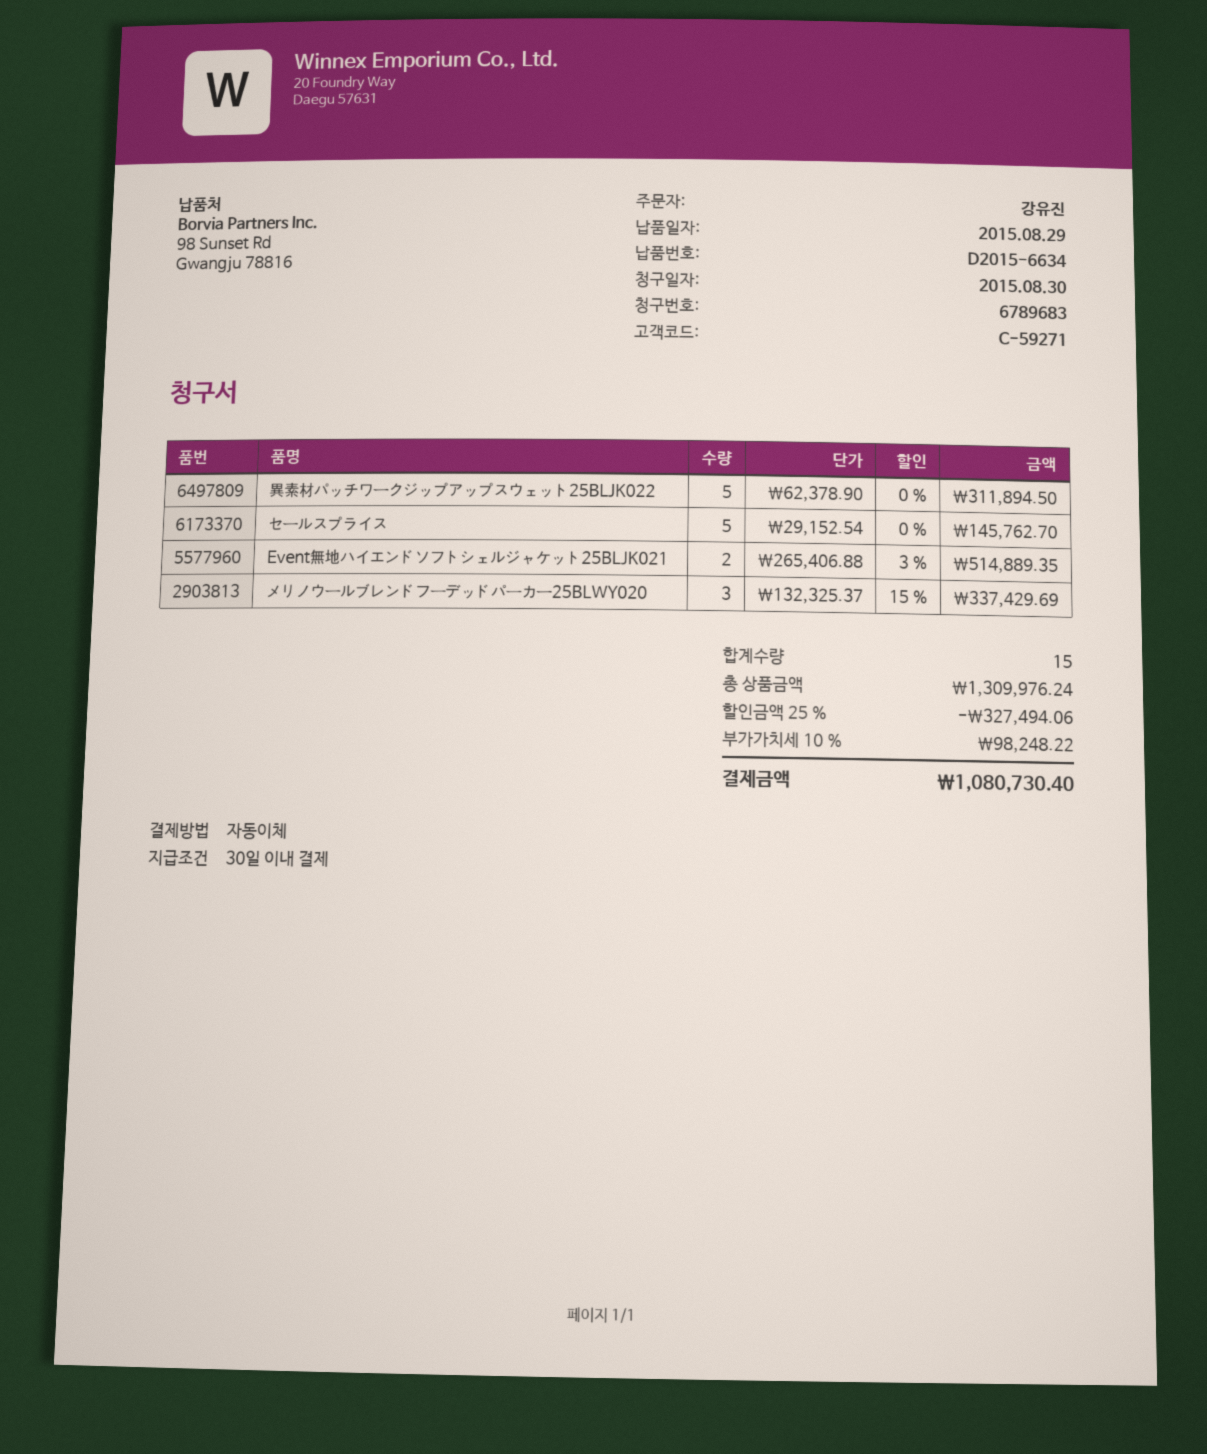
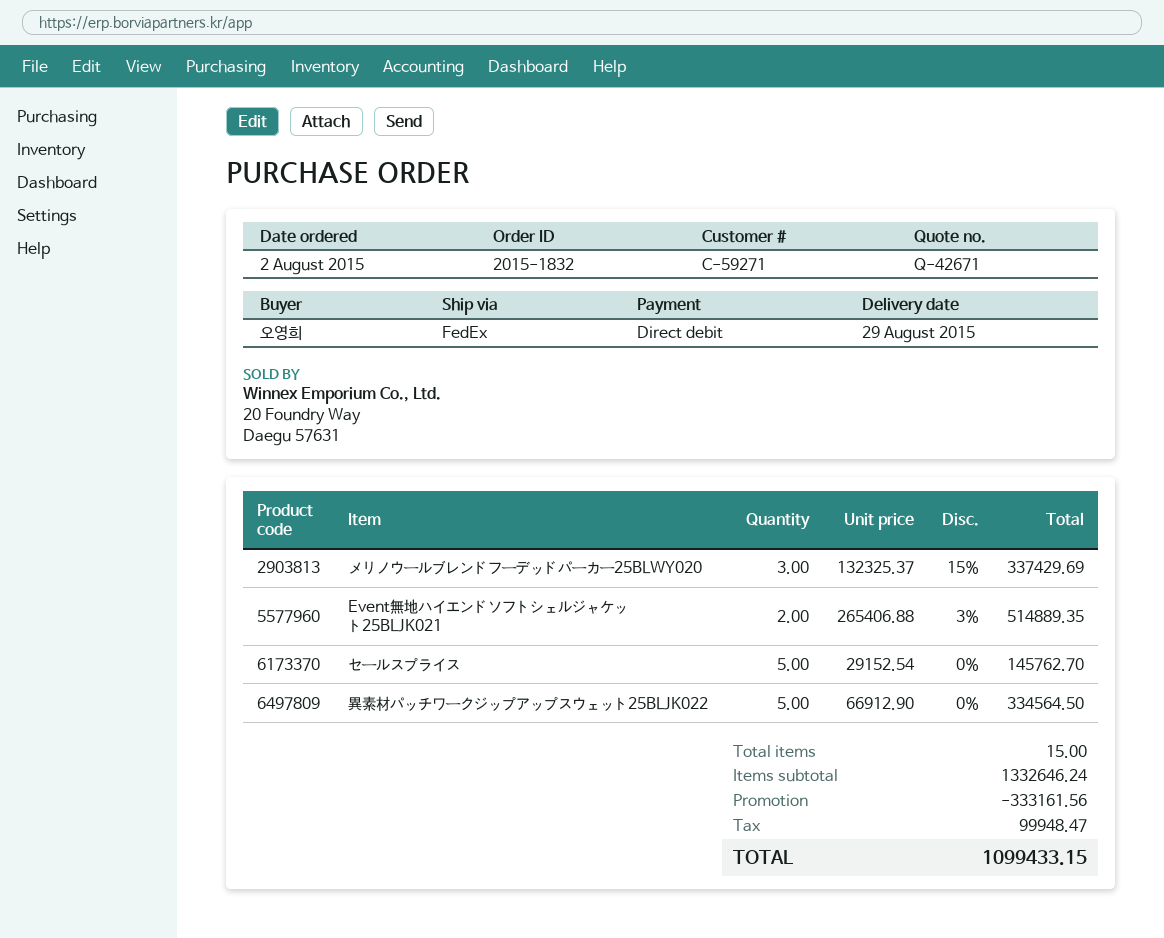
ordered by: 강유진 -> 오영희
異素材パッチワークジップアップスウェット25BLJK022: 5 x 62378.90 = 311894.50 -> 5 x 66912.90 = 334564.50
subtotal: 1309976.24 -> 1332646.24
discount: 327494.06 -> 333161.56
tax: 98248.22 -> 99948.47
total: 1080730.40 -> 1099433.15

